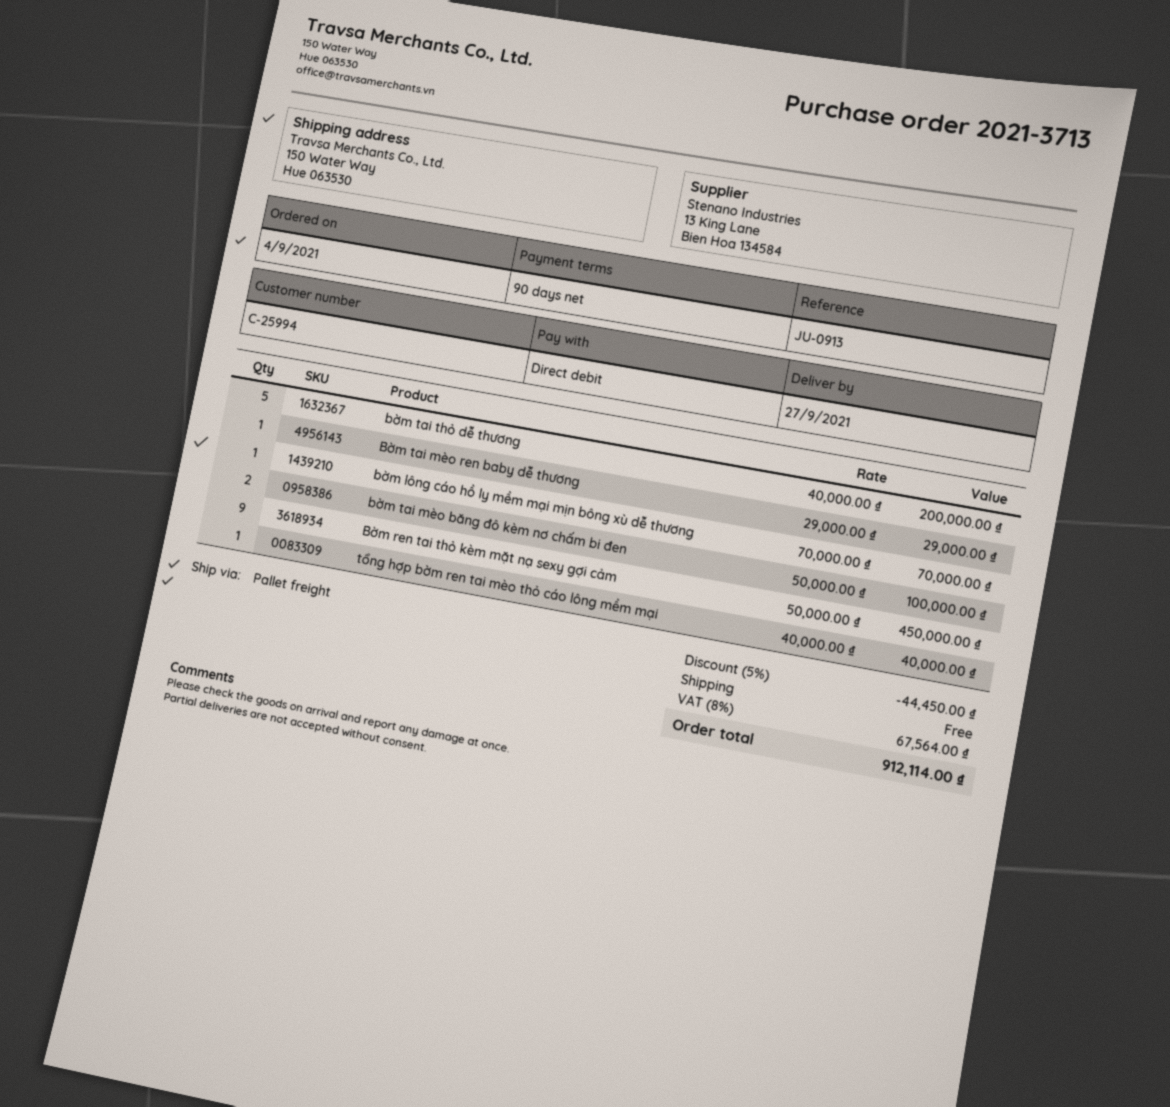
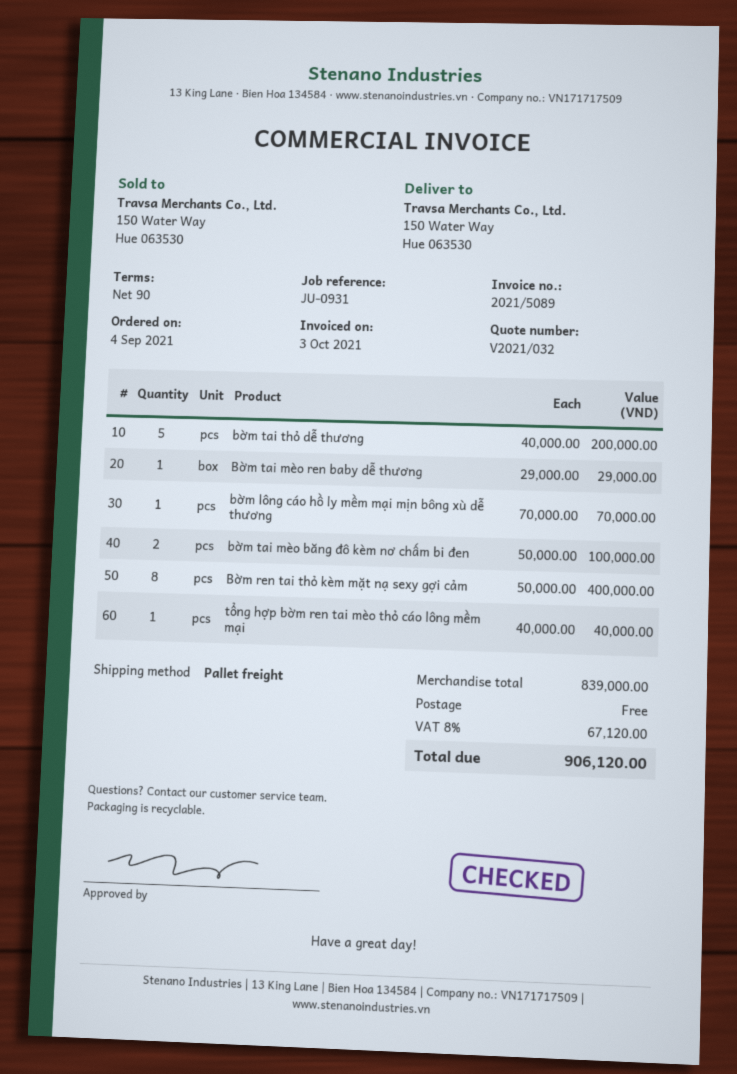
reference: JU-0913 -> JU-0931
Bờm ren tai thỏ kèm mặt nạ sexy gợi cảm: 9 x 50000.00 = 450000.00 -> 8 x 50000.00 = 400000.00
discount: 5% = 44450.00 -> none
tax: 8% = 67564.00 -> 8% = 67120.00
total: 912114.00 -> 906120.00

